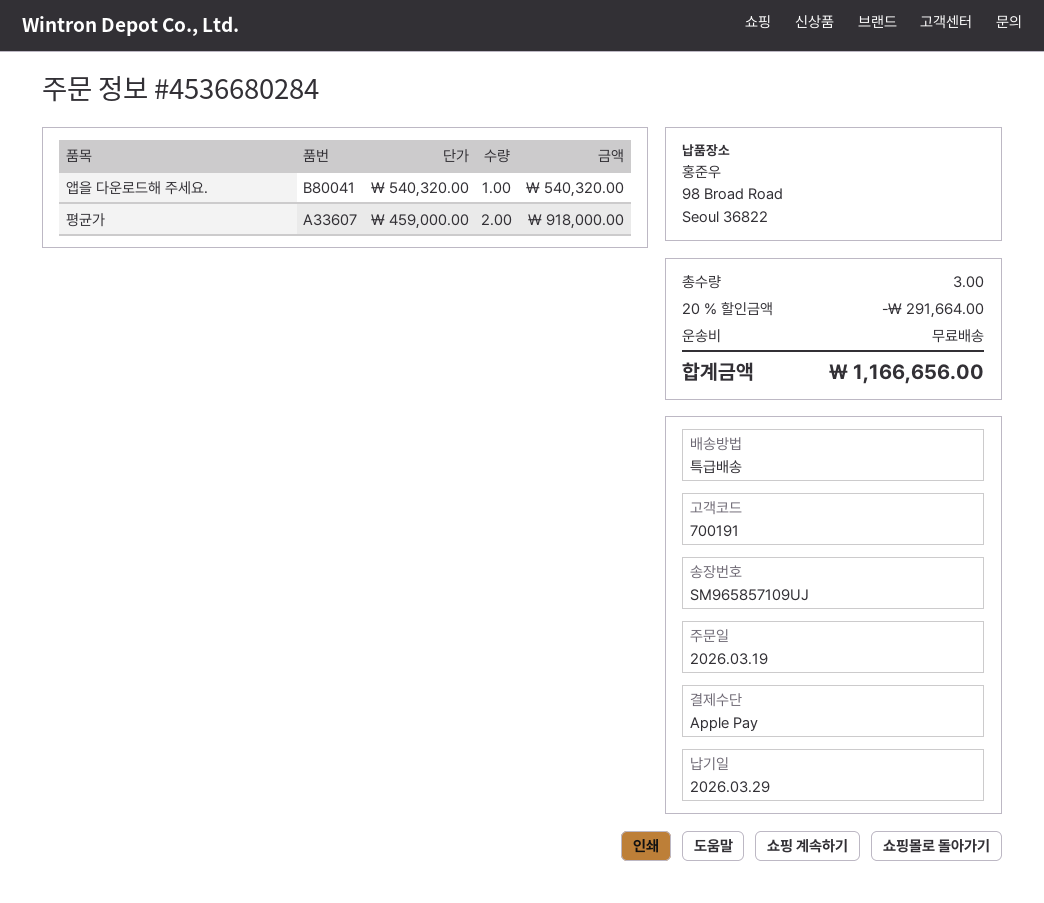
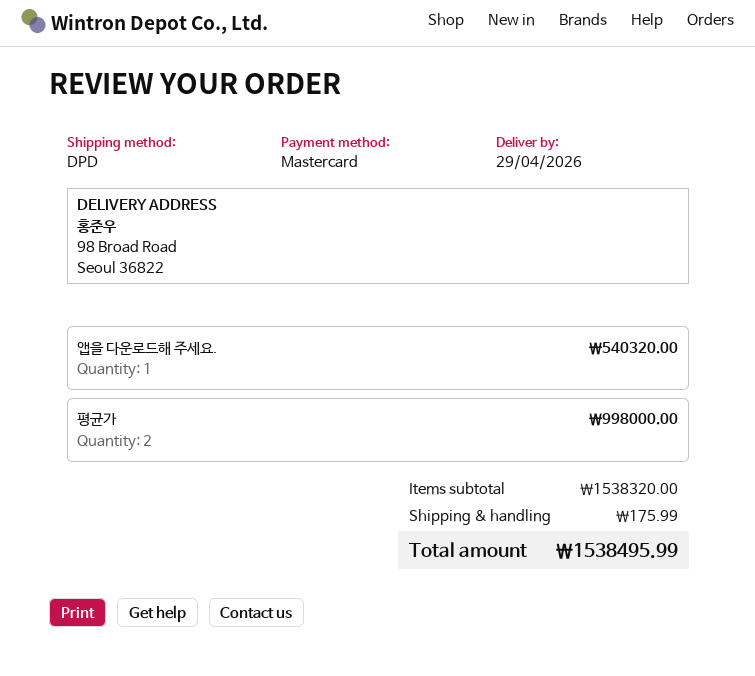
delivery date: 2026-03-29 -> 2026-04-29
payment method: Apple Pay -> Mastercard
shipping method: express -> DPD
평균가: 2 for 918000.00 -> 2 for 998000.00
discount: 20% = 291664.00 -> none
shipping: 0.00 -> 175.99
total: 1166656.00 -> 1538495.99

